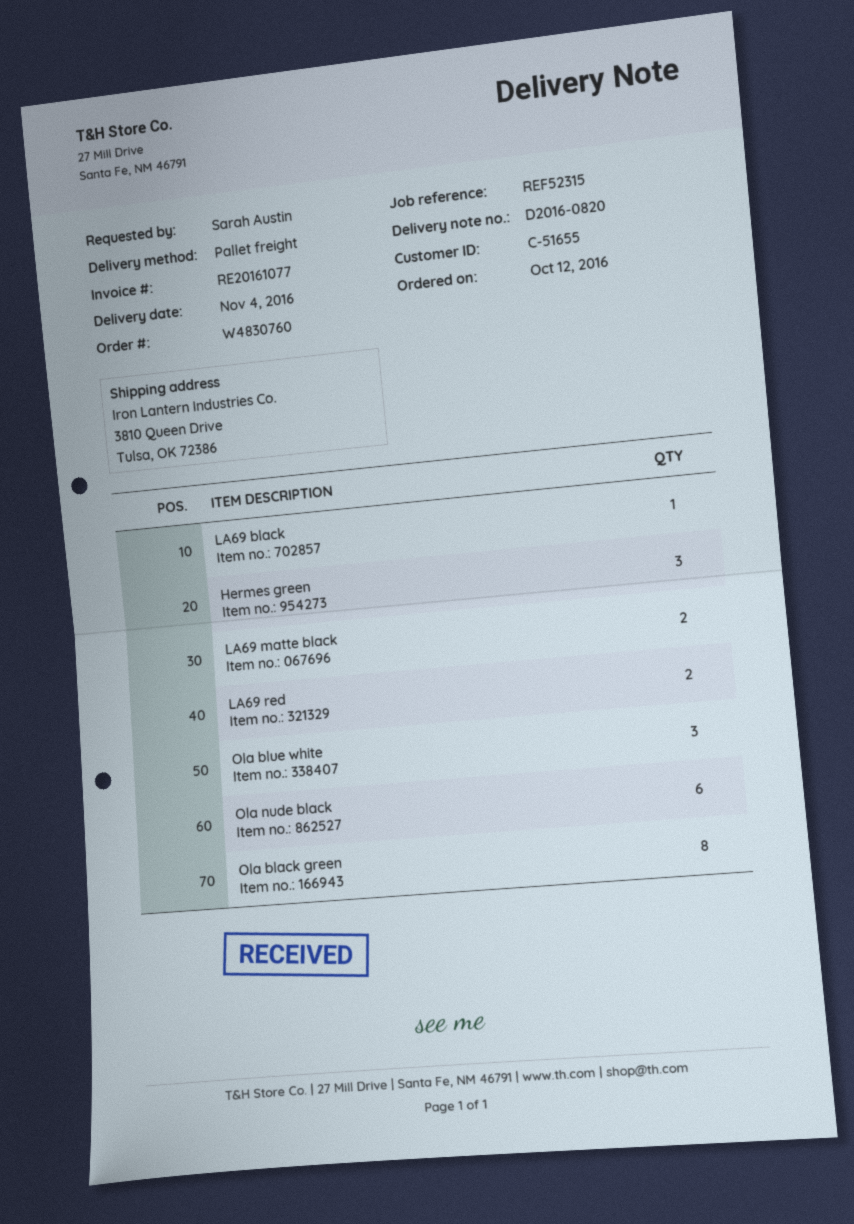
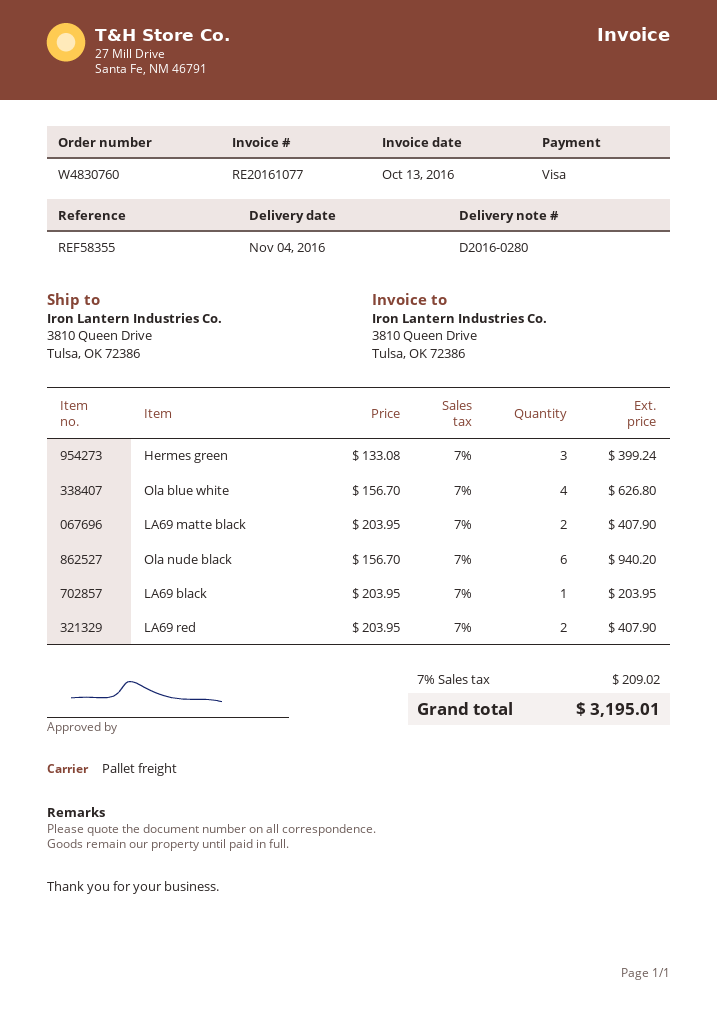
delivery note number: D2016-0820 -> D2016-0280
reference: REF52315 -> REF58355
Ola blue white: 3 -> 4
Ola black green: 8 -> none

